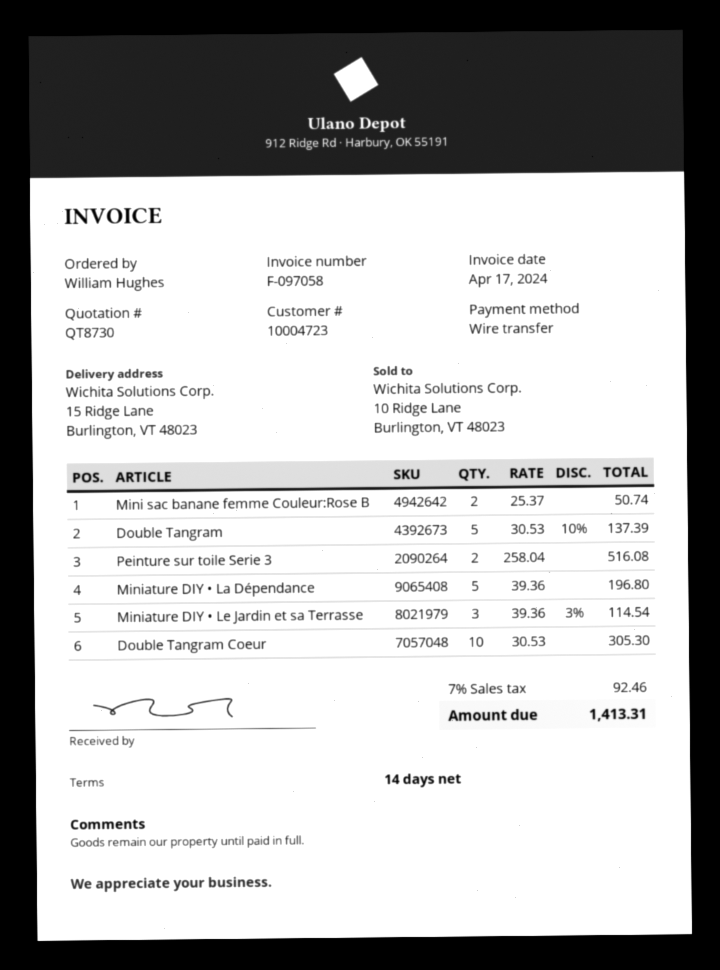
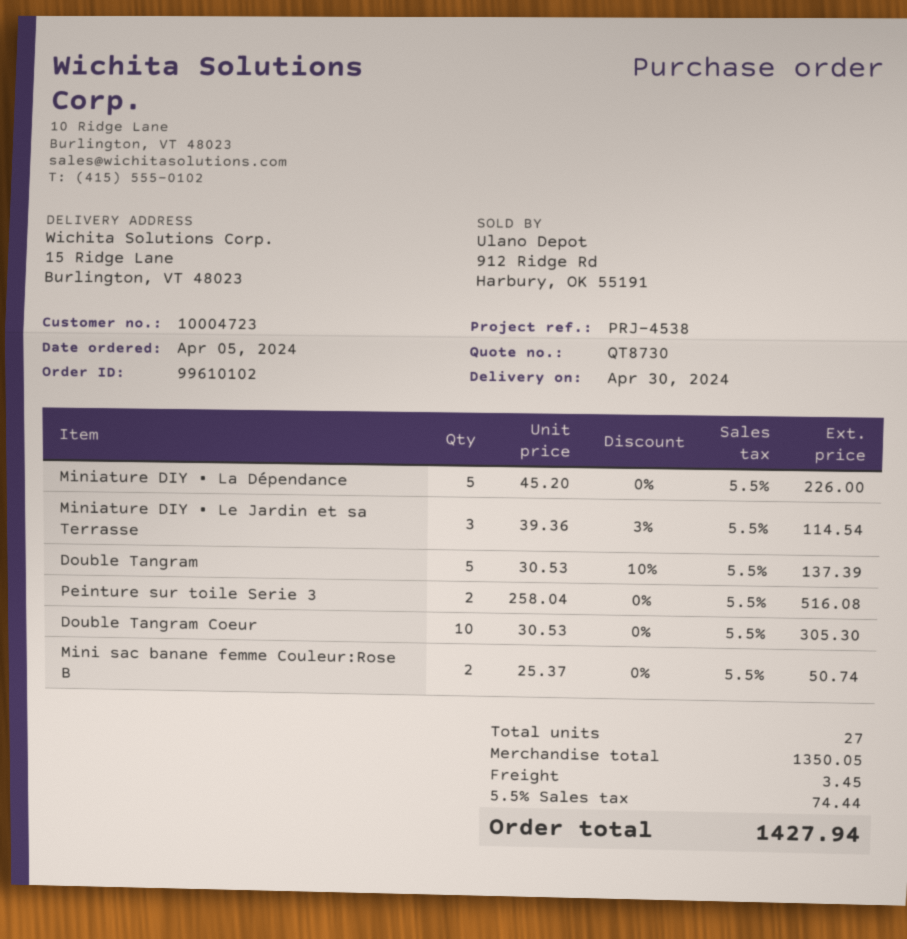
Miniature DIY • La Dépendance: 5 x 39.36 = 196.80 -> 5 x 45.20 = 226.00
shipping: none -> 3.45
tax: 7% = 92.46 -> 5.5% = 74.44
total: 1413.31 -> 1427.94

